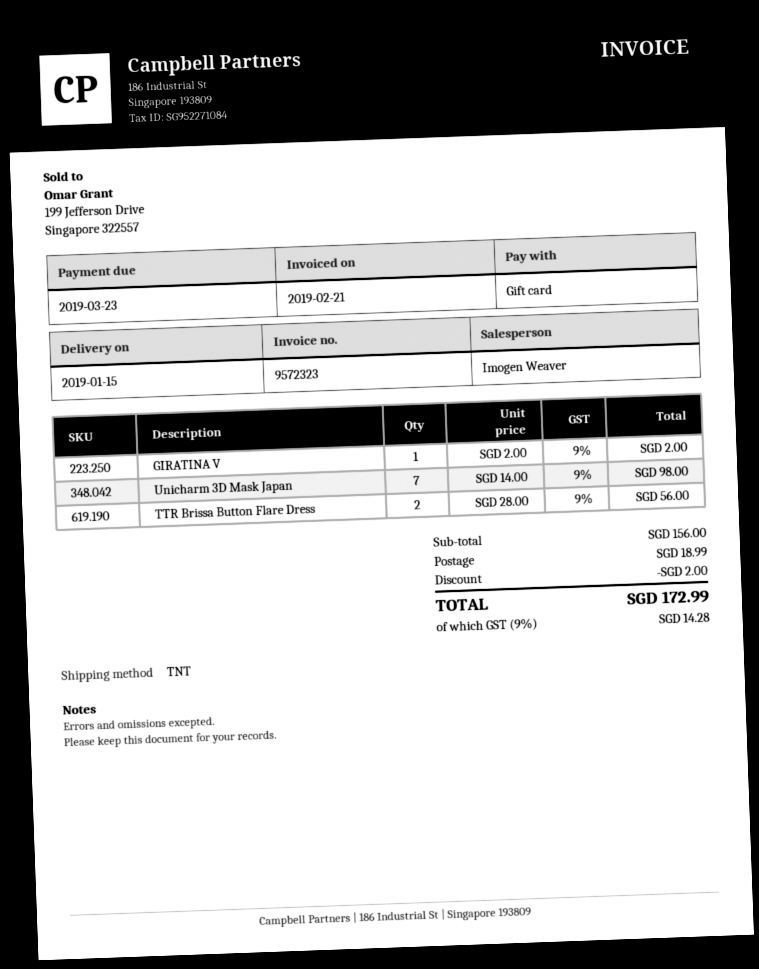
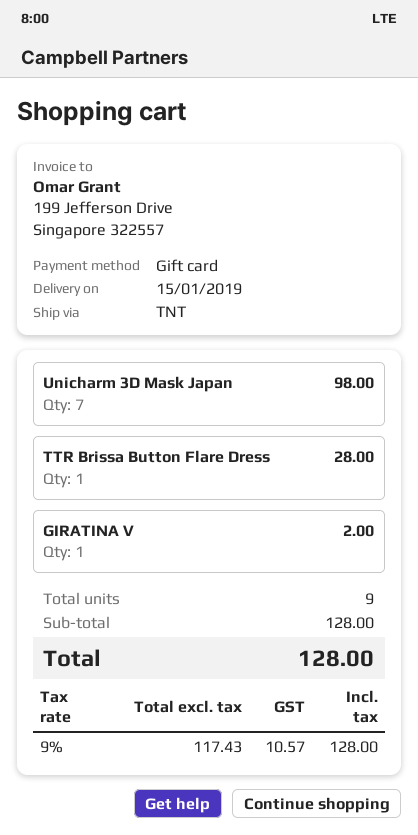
TTR Brissa Button Flare Dress: 2 for 56.00 -> 1 for 28.00
subtotal: 156.00 -> 128.00
discount: 2.00 -> none
shipping: 18.99 -> none
tax: 9% = 14.28 -> 9% = 10.57
total: 172.99 -> 128.00

